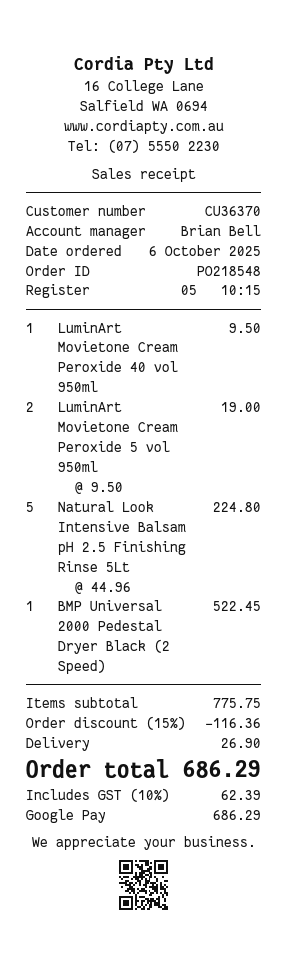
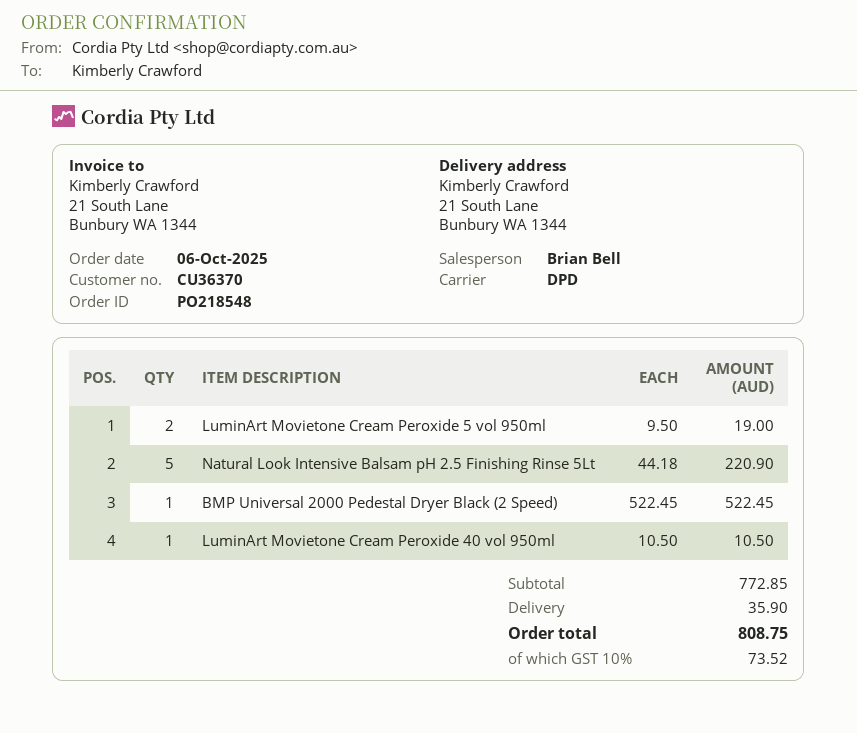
LuminArt Movietone Cream Peroxide 40 vol 950ml: 1 x 9.50 = 9.50 -> 1 x 10.50 = 10.50
Natural Look Intensive Balsam pH 2.5 Finishing Rinse 5Lt: 5 x 44.96 = 224.80 -> 5 x 44.18 = 220.90
subtotal: 775.75 -> 772.85
discount: 15% = 116.36 -> none
shipping: 26.90 -> 35.90
tax: 10% = 62.39 -> 10% = 73.52
total: 686.29 -> 808.75

